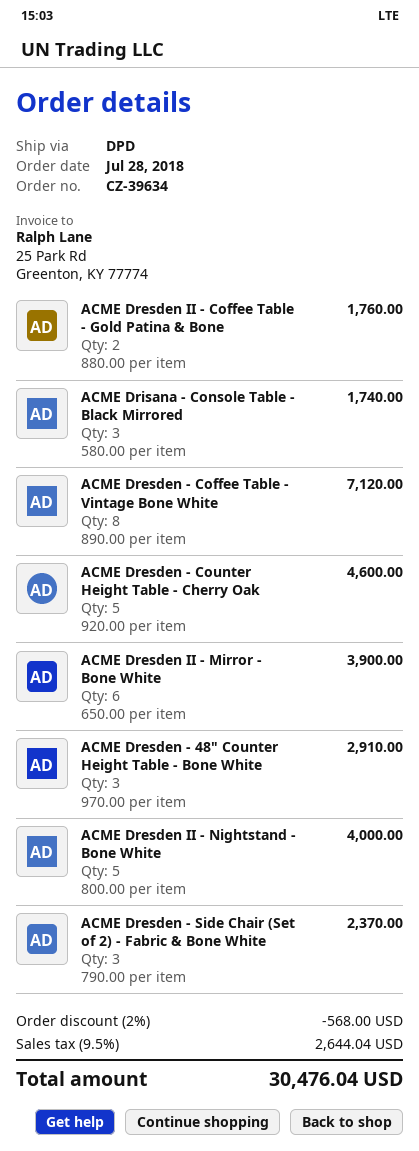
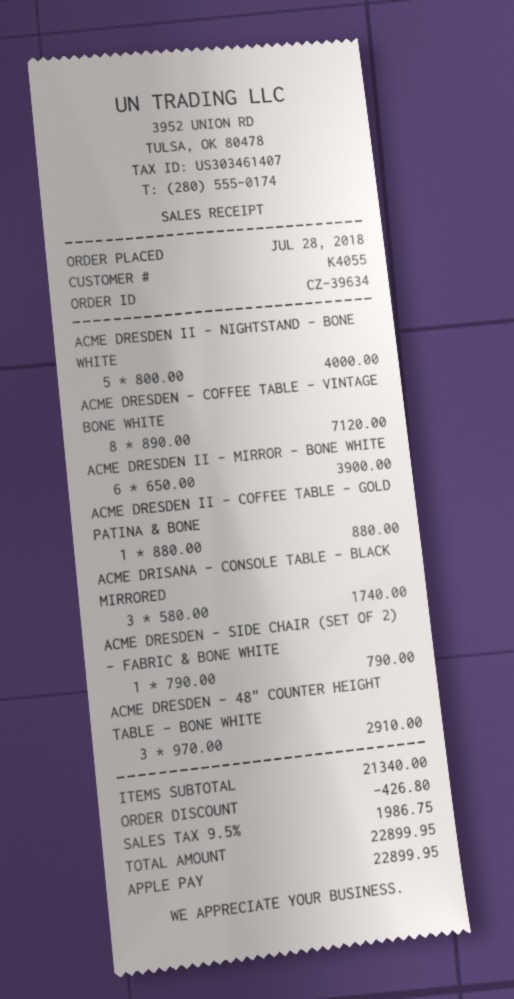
ACME Dresden II - Coffee Table - Gold Patina & Bone: 2 x 880.00 = 1760.00 -> 1 x 880.00 = 880.00
ACME Dresden - Counter Height Table - Cherry Oak: 5 x 920.00 = 4600.00 -> none
ACME Dresden - Side Chair (Set of 2) - Fabric & Bone White: 3 x 790.00 = 2370.00 -> 1 x 790.00 = 790.00
discount: 568.00 -> 426.80
tax: 9.5% = 2644.04 -> 9.5% = 1986.75
total: 30476.04 -> 22899.95

